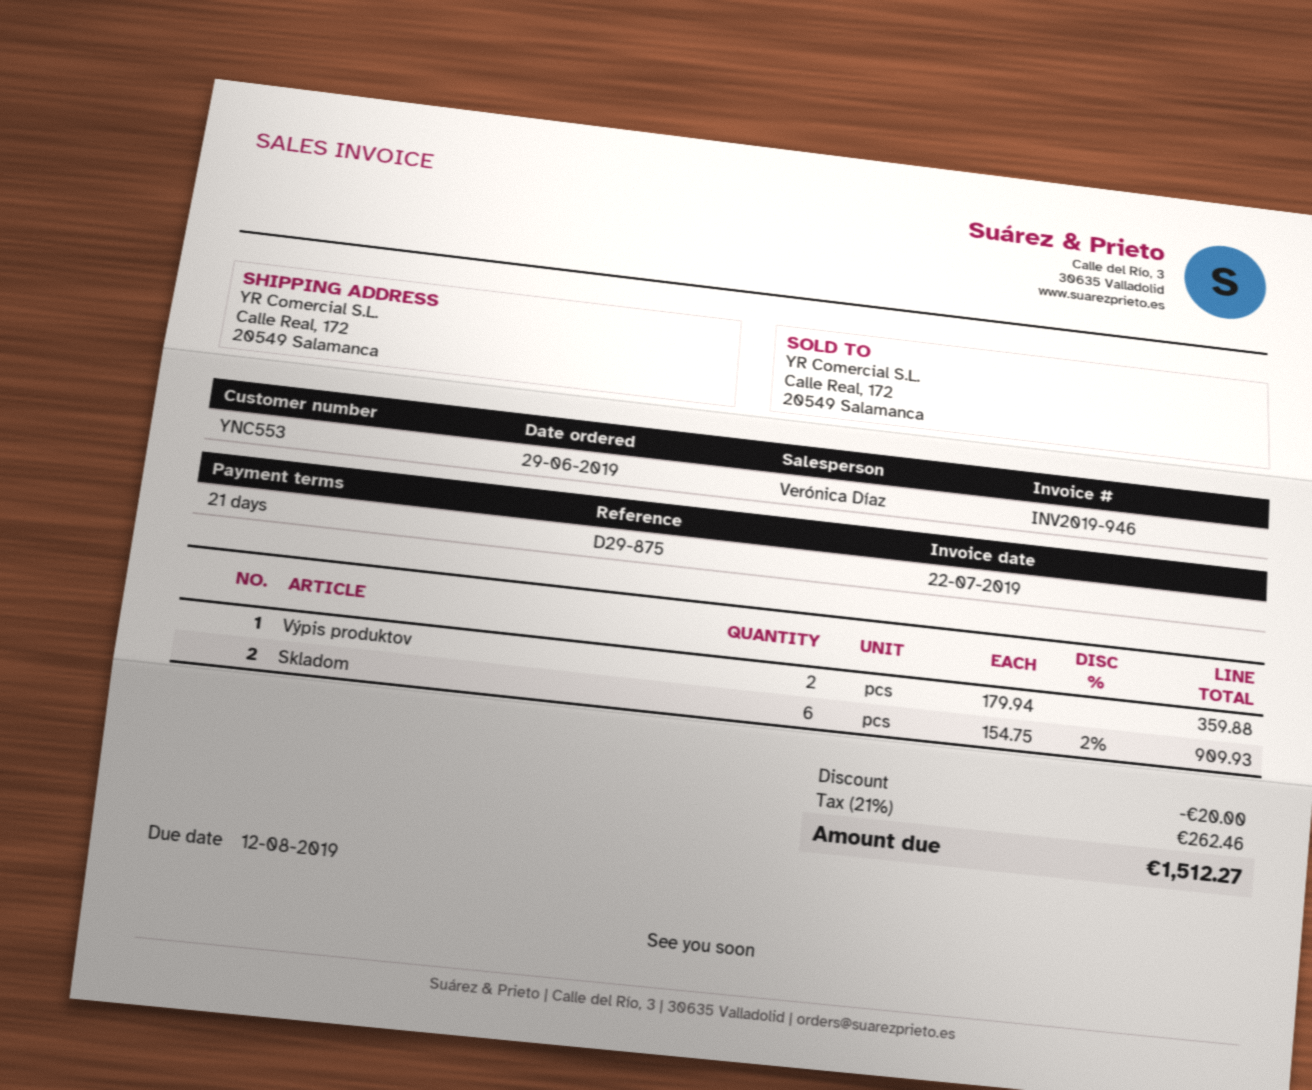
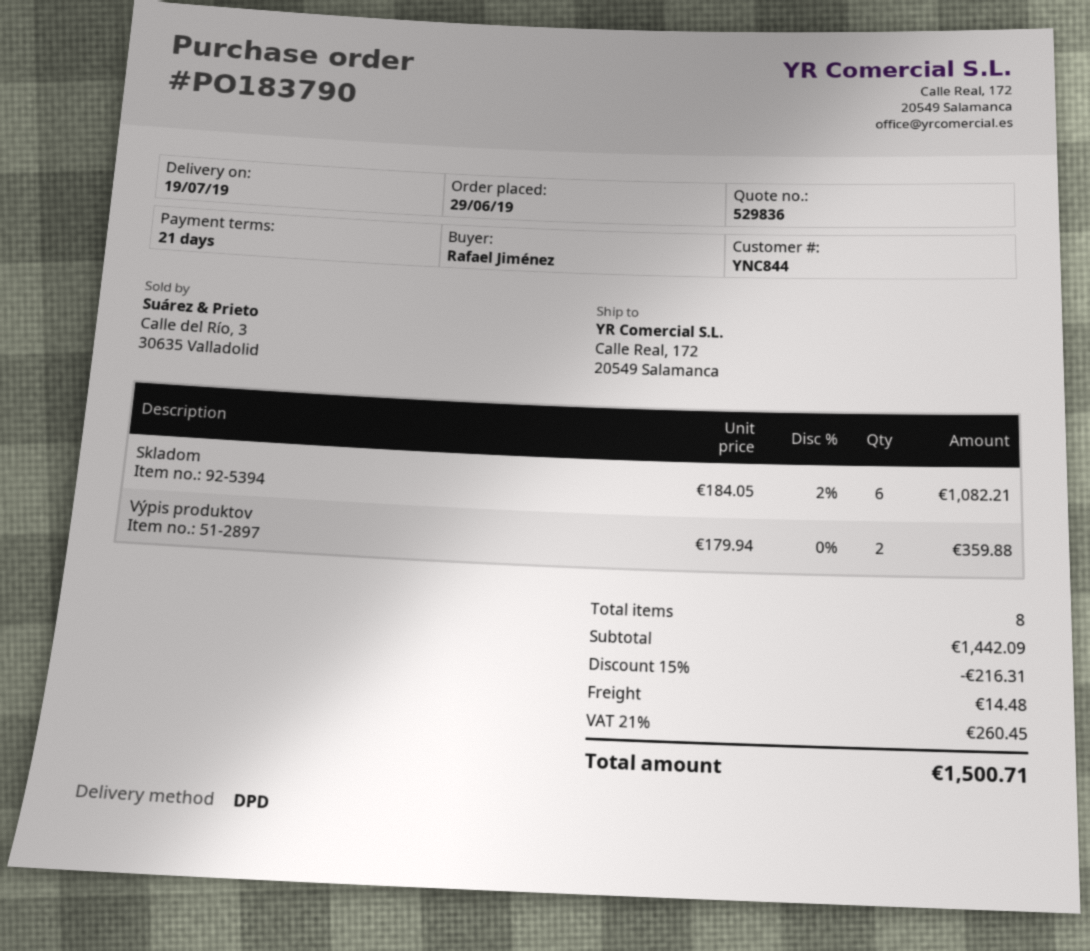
customer number: YNC553 -> YNC844
Skladom: 6 x 154.75 - 2% = 909.93 -> 6 x 184.05 - 2% = 1082.21
discount: 20.00 -> 216.31
shipping: none -> 14.48
tax: 21% = 262.46 -> 21% = 260.45
total: 1512.27 -> 1500.71

